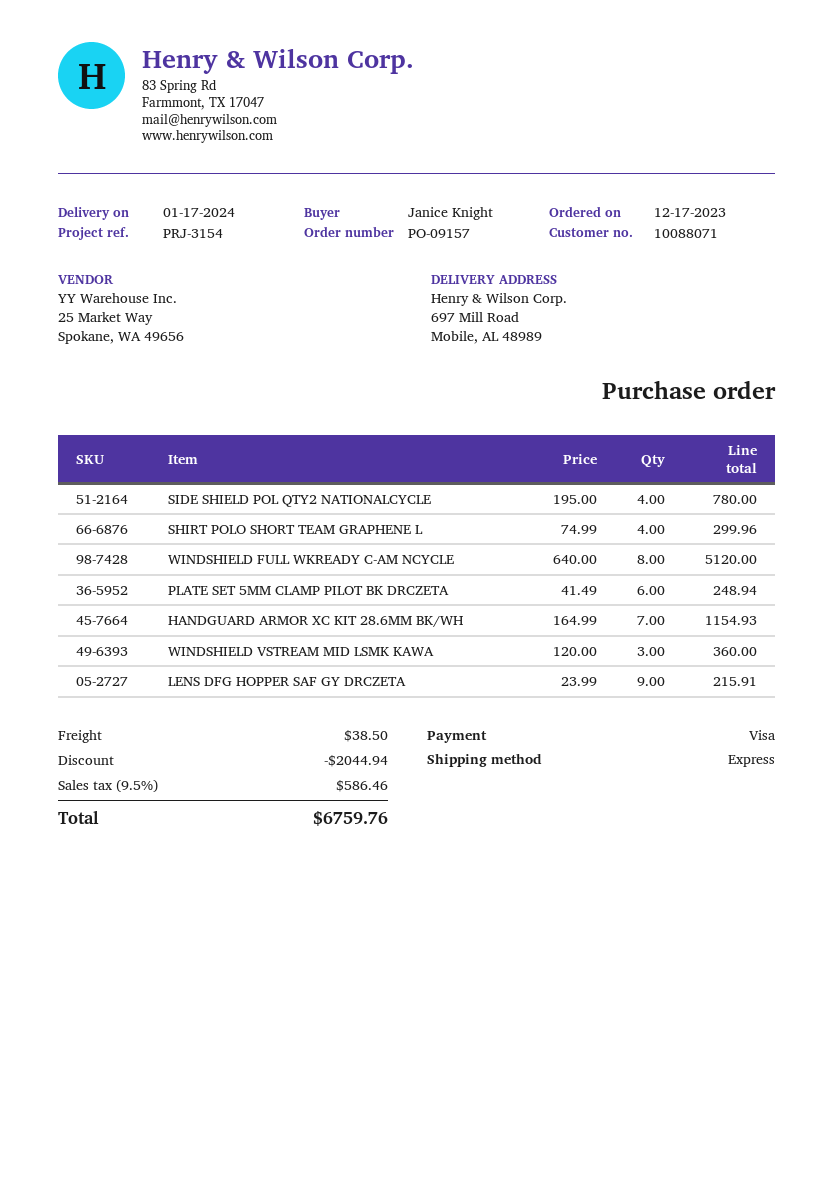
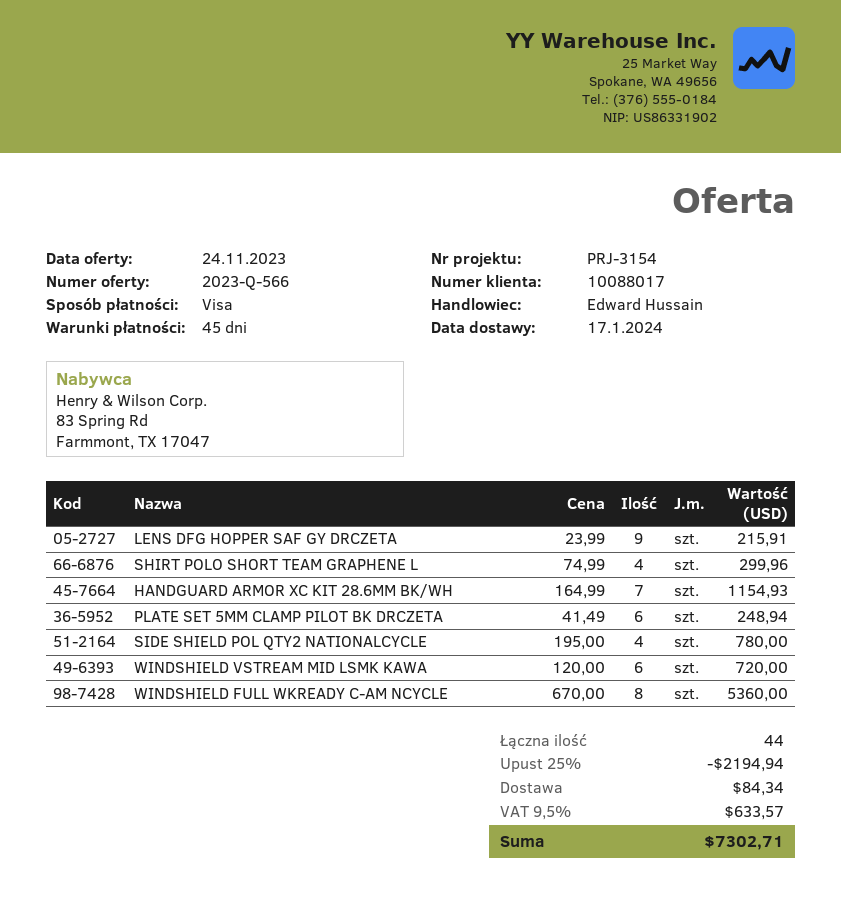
customer number: 10088071 -> 10088017
WINDSHIELD FULL WKREADY C-AM NCYCLE: 8 x 640.00 = 5120.00 -> 8 x 670.00 = 5360.00
WINDSHIELD VSTREAM MID LSMK KAWA: 3 x 120.00 = 360.00 -> 6 x 120.00 = 720.00
discount: 2044.94 -> 2194.94
shipping: 38.50 -> 84.34
tax: 9.5% = 586.46 -> 9.5% = 633.57
total: 6759.76 -> 7302.71

